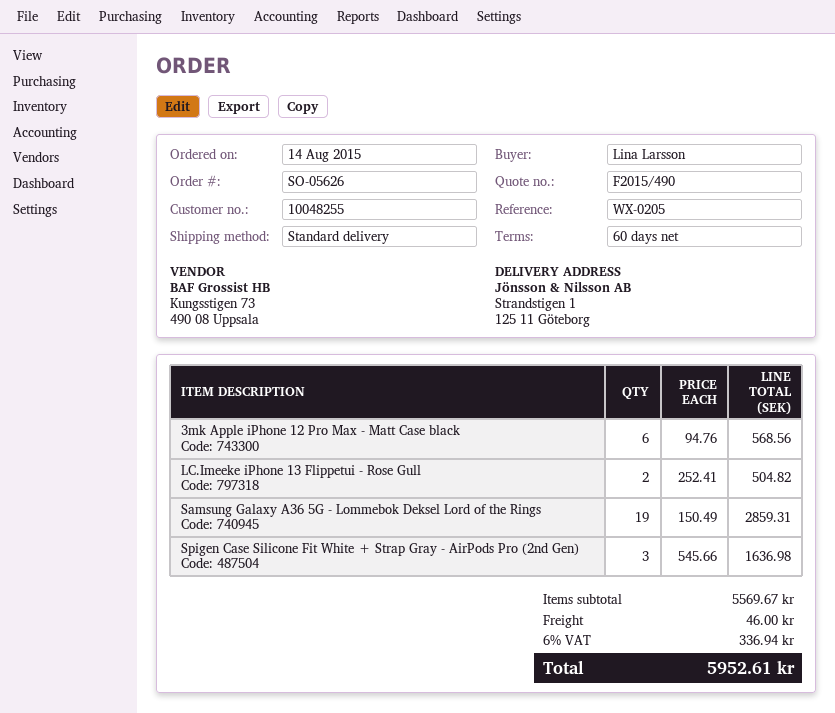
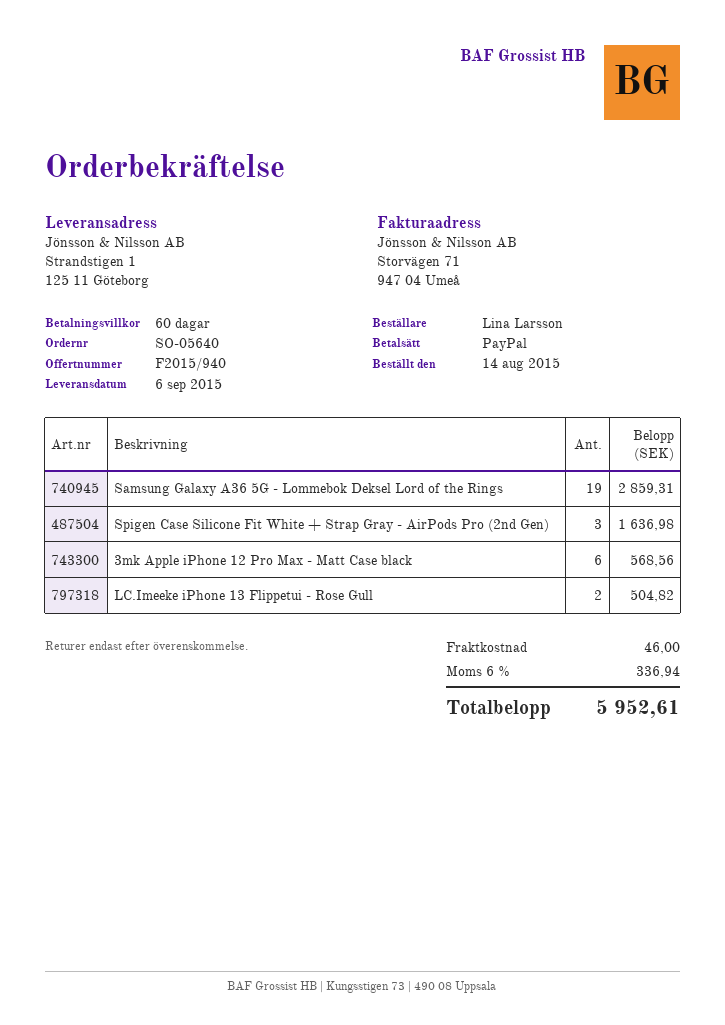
quote number: F2015/490 -> F2015/940
order number: SO-05626 -> SO-05640

